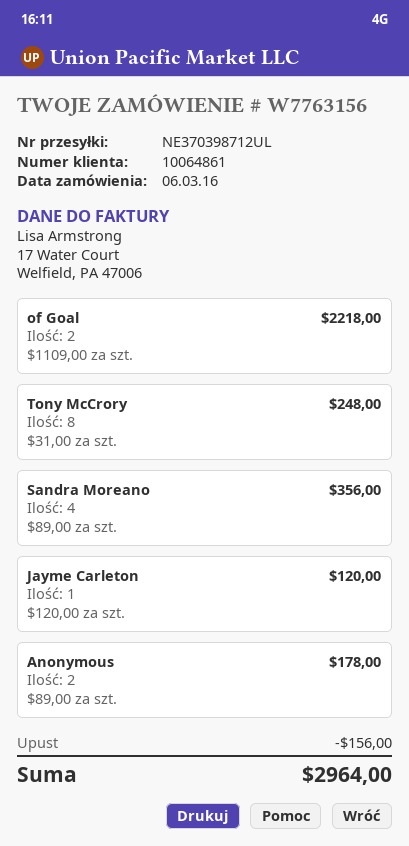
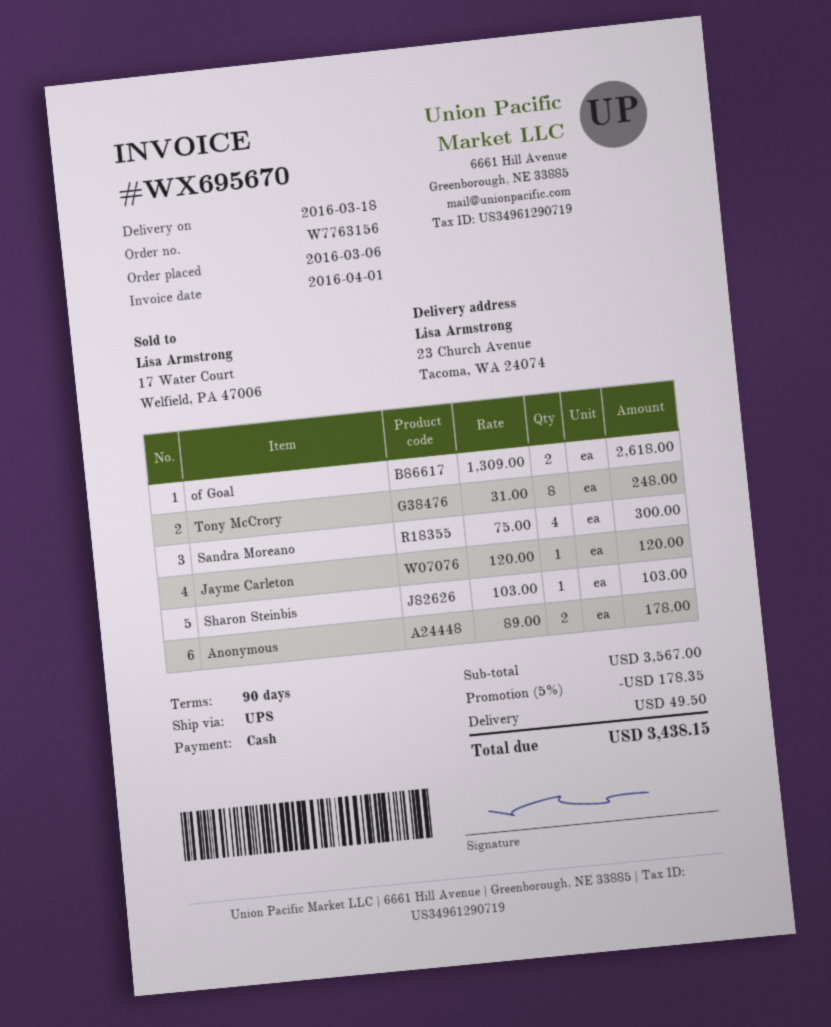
of Goal: 2 x 1109.00 = 2218.00 -> 2 x 1309.00 = 2618.00
Sandra Moreano: 4 x 89.00 = 356.00 -> 4 x 75.00 = 300.00
Sharon Steinbis: none -> 1 x 103.00 = 103.00
discount: 156.00 -> 178.35
shipping: none -> 49.50
total: 2964.00 -> 3438.15

